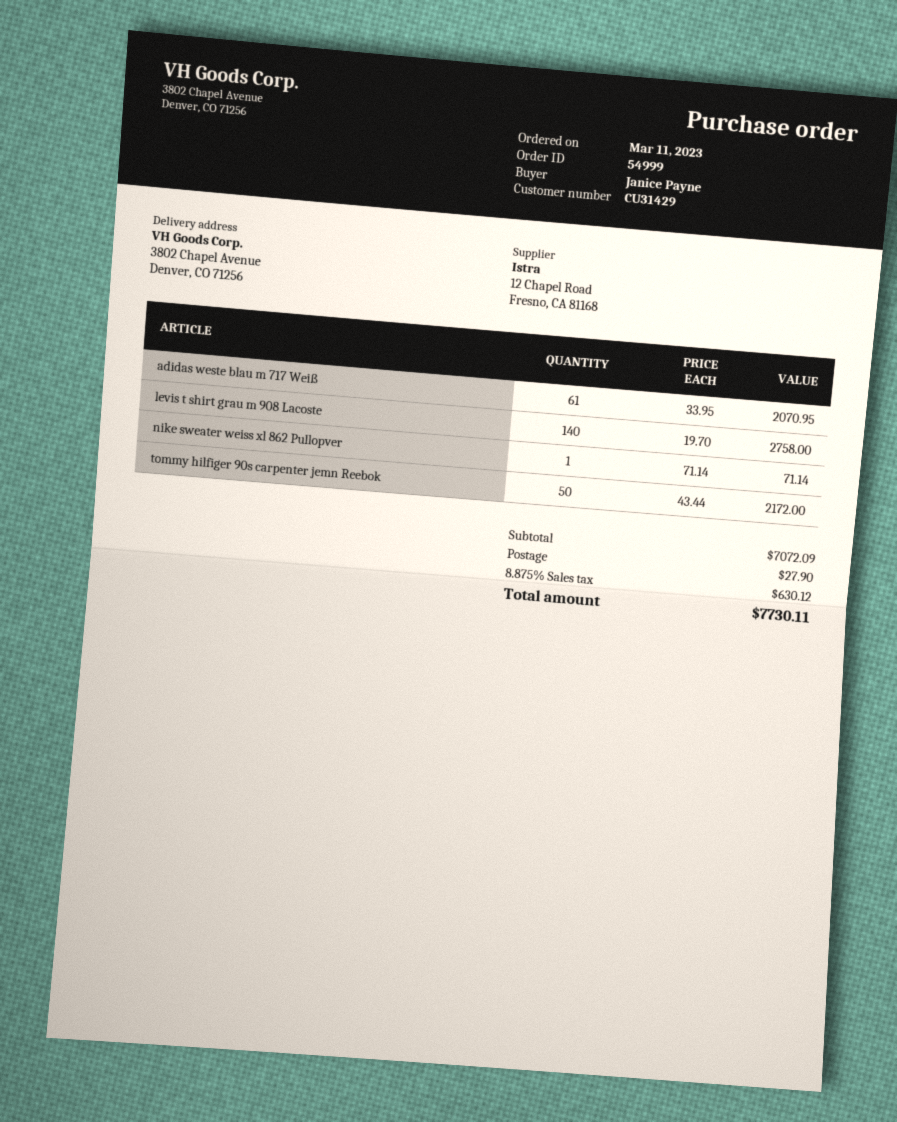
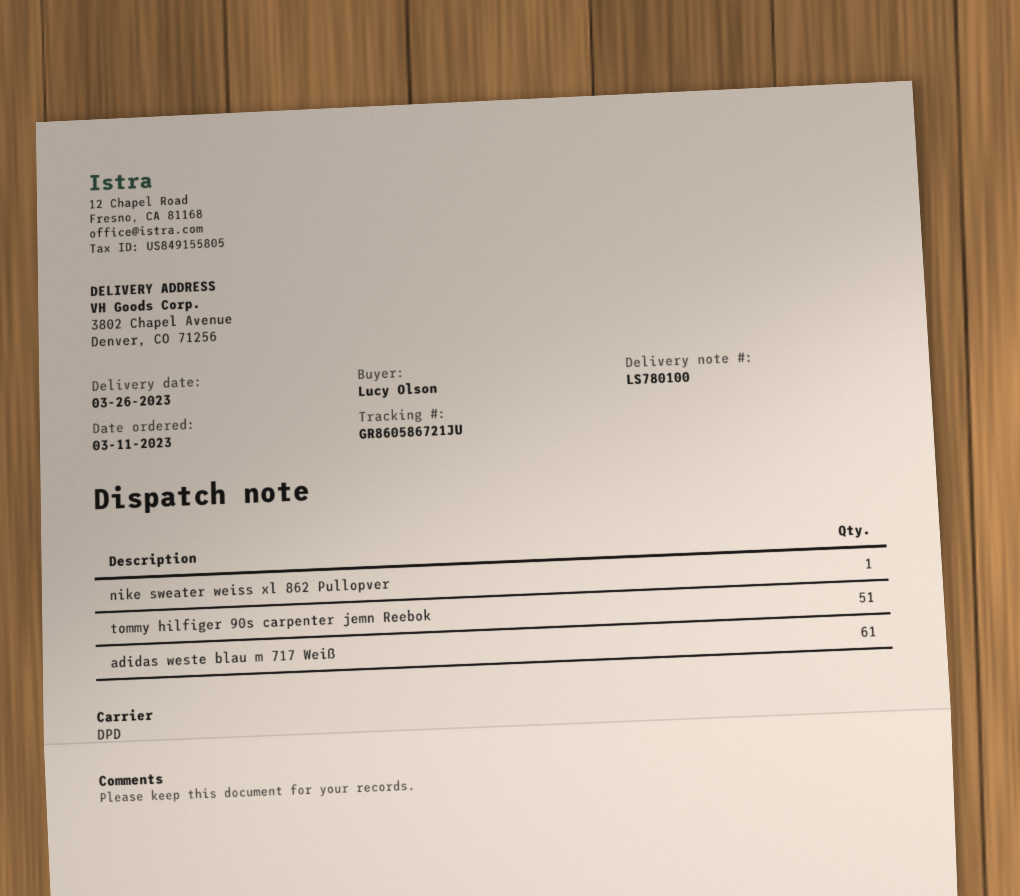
ordered by: Janice Payne -> Lucy Olson
levis t shirt grau m 908 Lacoste: 140 -> none
tommy hilfiger 90s carpenter jemn Reebok: 50 -> 51

